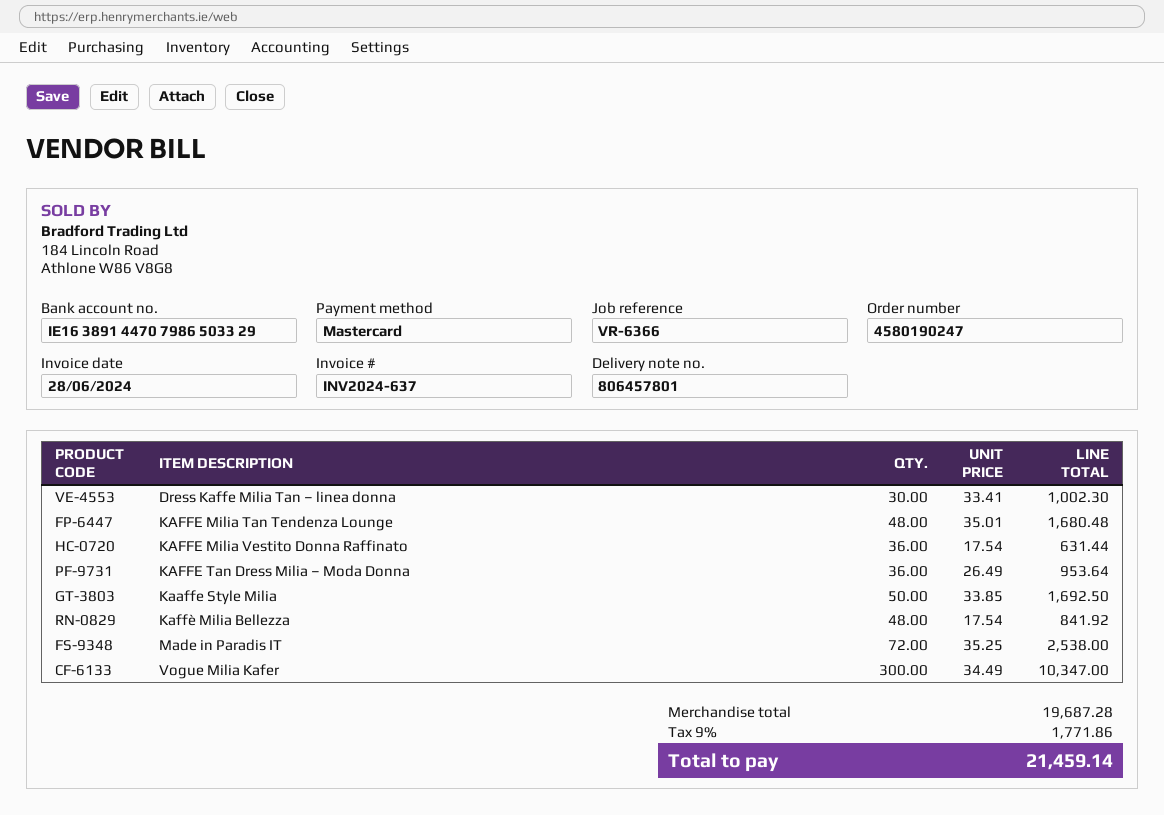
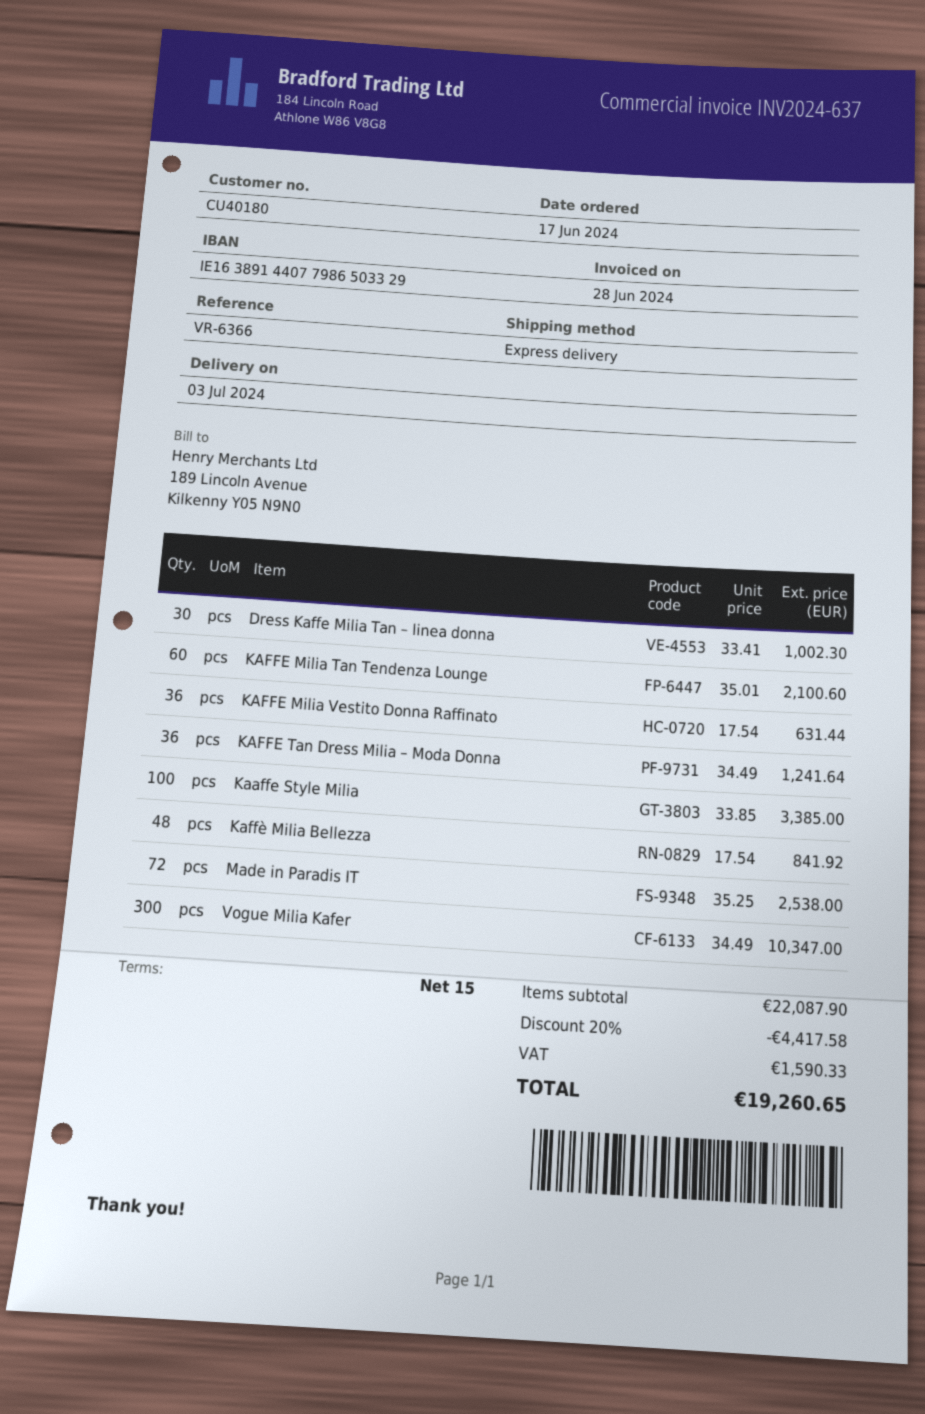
bank account: IE16389144707986503329 -> IE16389144077986503329
KAFFE Milia Tan Tendenza Lounge: 48 x 35.01 = 1680.48 -> 60 x 35.01 = 2100.60
KAFFE Tan Dress Milia – Moda Donna: 36 x 26.49 = 953.64 -> 36 x 34.49 = 1241.64
Kaaffe Style Milia: 50 x 33.85 = 1692.50 -> 100 x 33.85 = 3385.00
subtotal: 19687.28 -> 22087.90
discount: none -> 20% = 4417.58
tax: 1771.86 -> 1590.33
total: 21459.14 -> 19260.65

